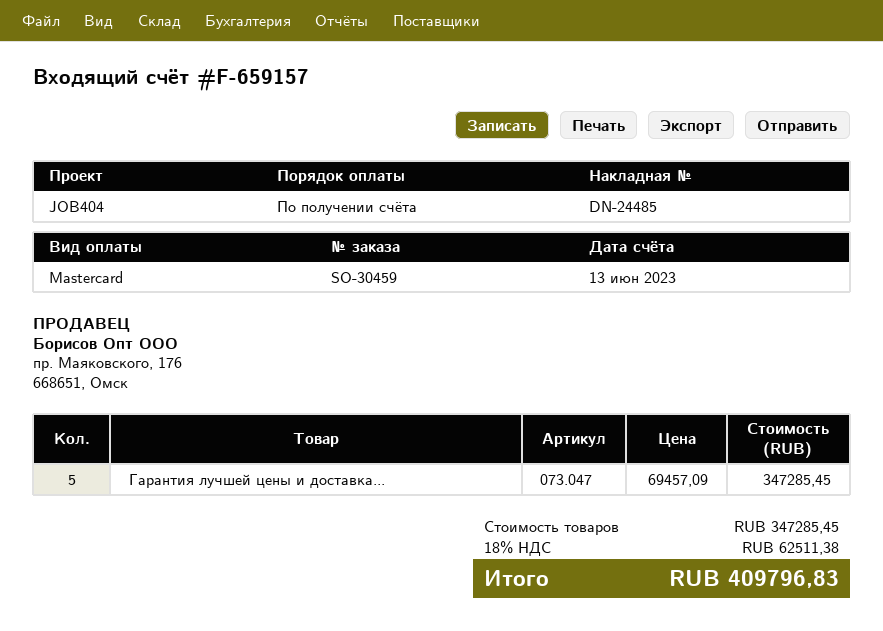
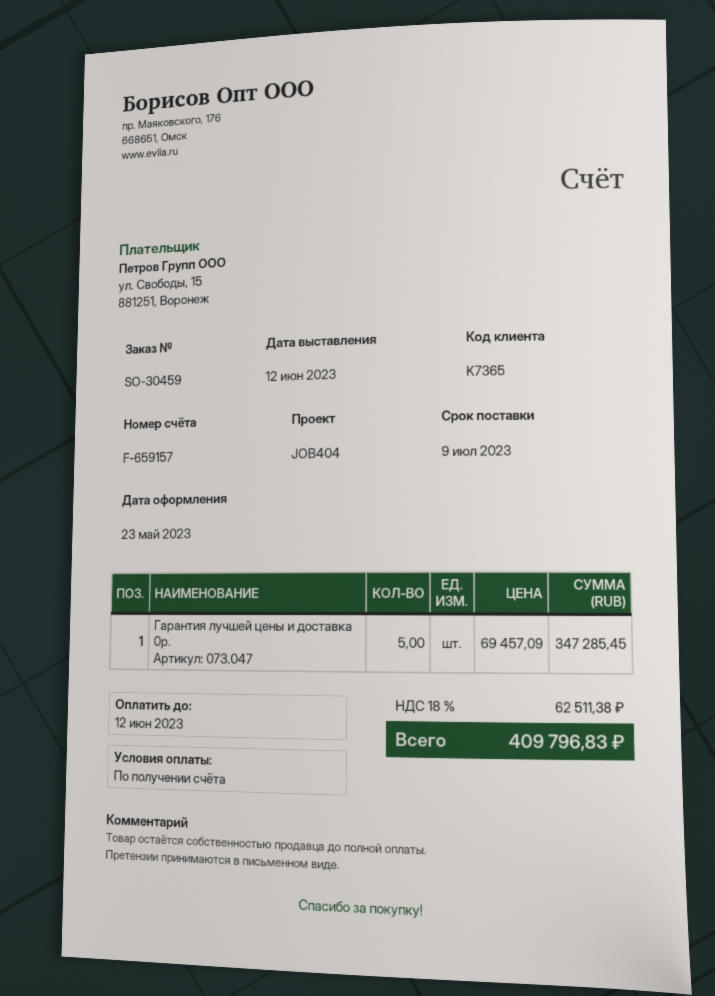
invoice date: 2023-06-13 -> 2023-06-12

